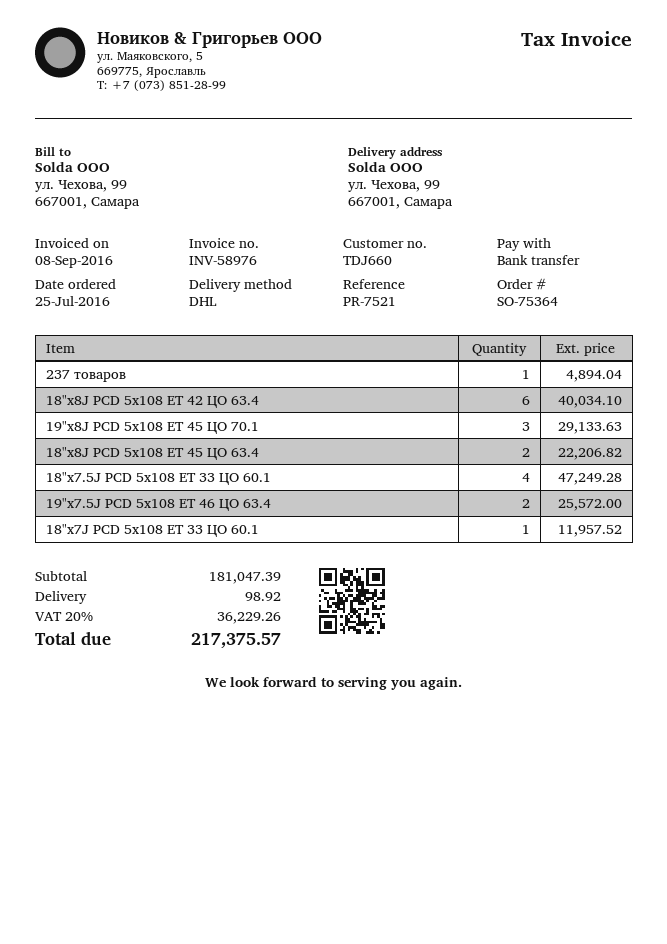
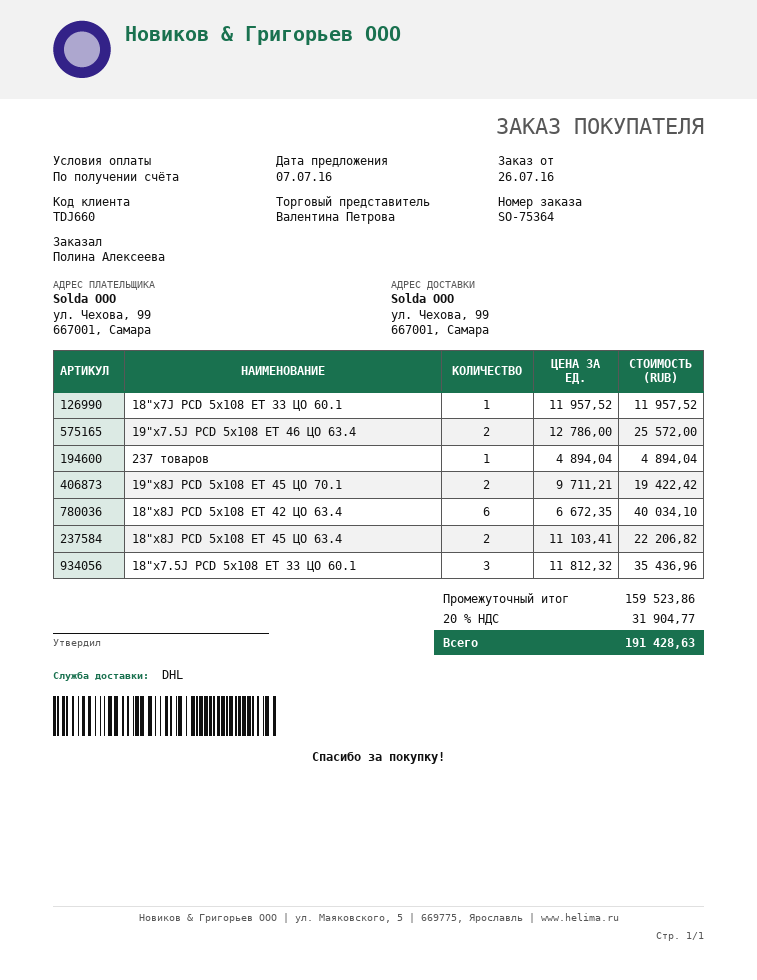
order date: 2016-07-25 -> 2016-07-26
19"x8J PCD 5x108 ЕТ 45 ЦО 70.1: 3 for 29133.63 -> 2 for 19422.42
18"x7.5J PCD 5x108 ЕТ 33 ЦО 60.1: 4 for 47249.28 -> 3 for 35436.96
subtotal: 181047.39 -> 159523.86
shipping: 98.92 -> none
tax: 20% = 36229.26 -> 20% = 31904.77
total: 217375.57 -> 191428.63

